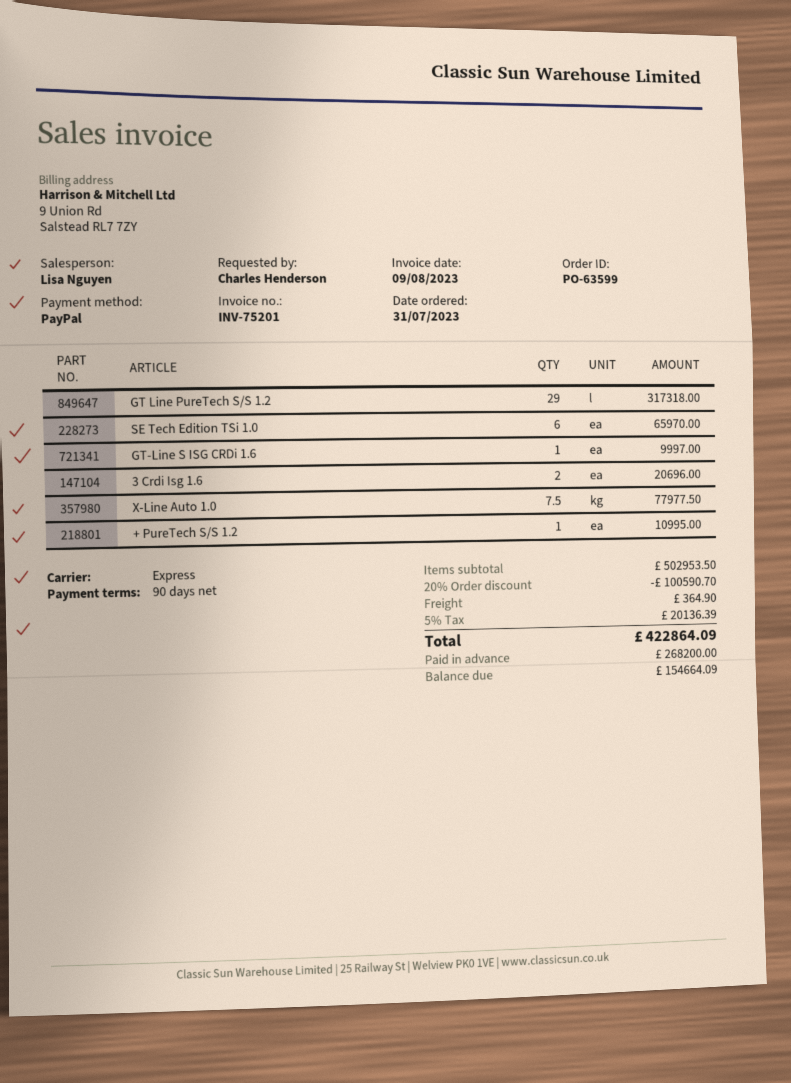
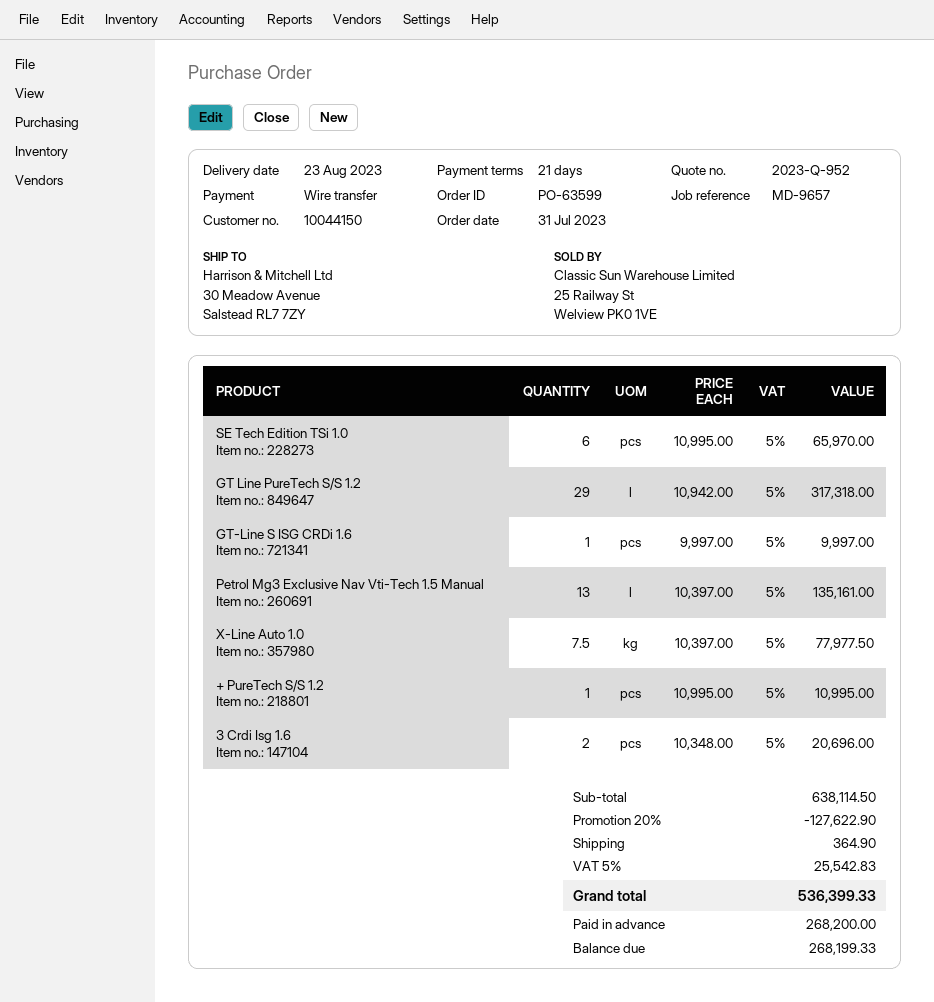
payment terms: 90 days -> 21 days
payment method: PayPal -> bank transfer
Petrol Mg3 Exclusive Nav Vti-Tech 1.5 Manual: none -> 13 for 135161.00
subtotal: 502953.50 -> 638114.50
discount: 20% = 100590.70 -> 20% = 127622.90
tax: 5% = 20136.39 -> 5% = 25542.83
total: 422864.09 -> 536399.33
balance: 154664.09 -> 268199.33

